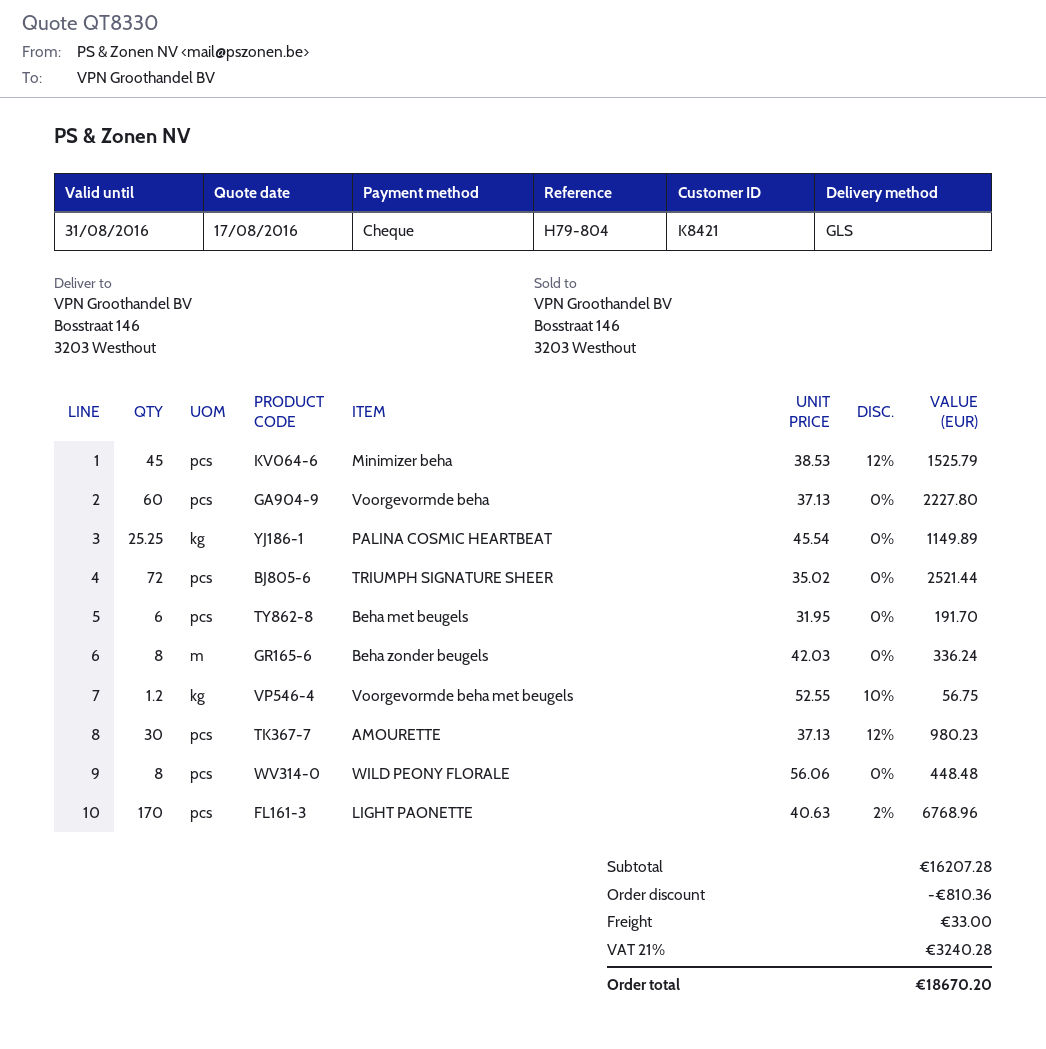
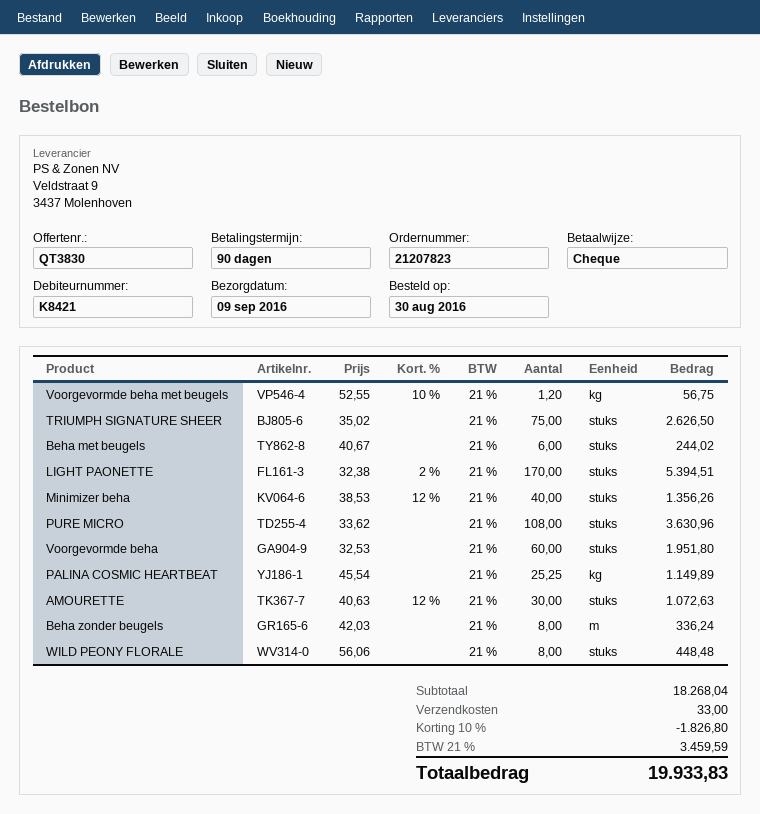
quote number: QT8330 -> QT3830
Minimizer beha: 45 x 38.53 - 12% = 1525.79 -> 40 x 38.53 - 12% = 1356.26
Voorgevormde beha: 60 x 37.13 = 2227.80 -> 60 x 32.53 = 1951.80
TRIUMPH SIGNATURE SHEER: 72 x 35.02 = 2521.44 -> 75 x 35.02 = 2626.50
Beha met beugels: 6 x 31.95 = 191.70 -> 6 x 40.67 = 244.02
AMOURETTE: 30 x 37.13 - 12% = 980.23 -> 30 x 40.63 - 12% = 1072.63
LIGHT PAONETTE: 170 x 40.63 - 2% = 6768.96 -> 170 x 32.38 - 2% = 5394.51
PURE MICRO: none -> 108 x 33.62 = 3630.96
subtotal: 16207.28 -> 18268.04
discount: 810.36 -> 1826.80
tax: 21% = 3240.28 -> 21% = 3459.59
total: 18670.20 -> 19933.83

